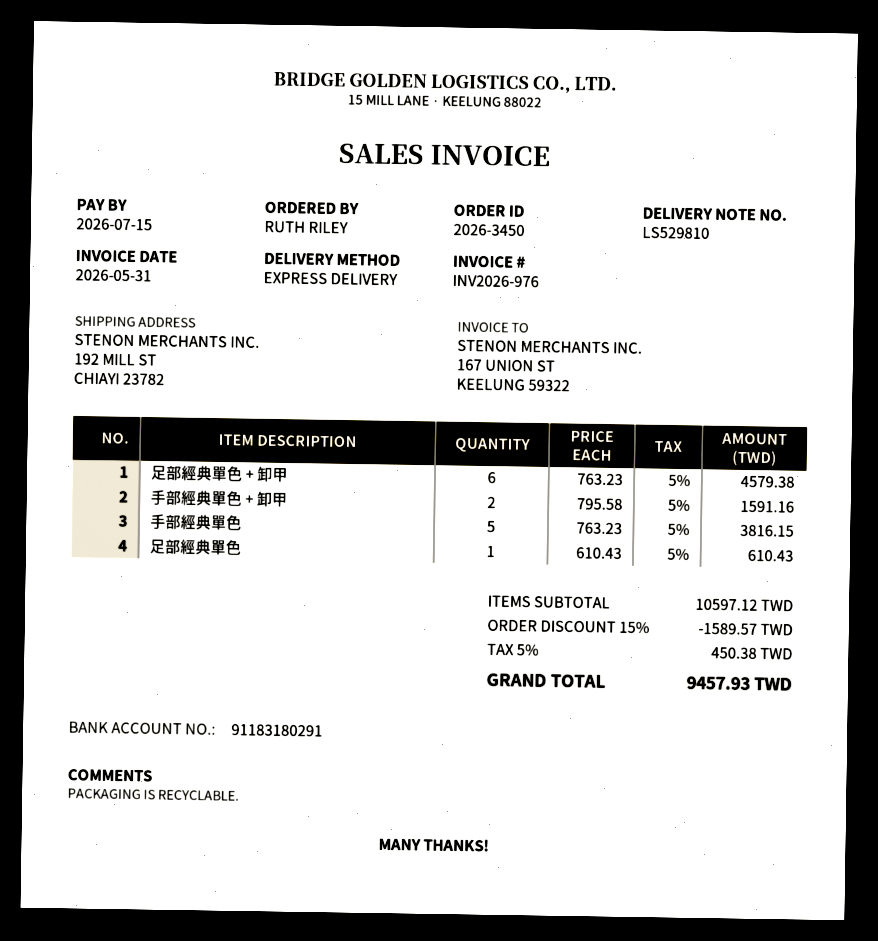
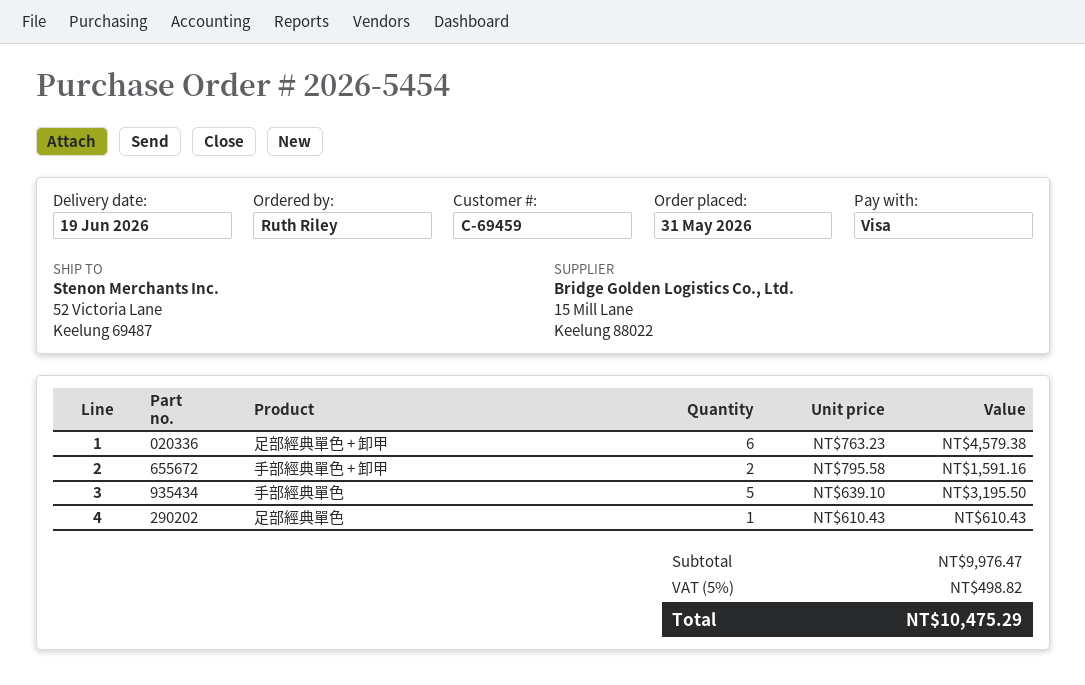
order number: 2026-3450 -> 2026-5454
ship to: 192 MILL ST, CHIAYI 23782 -> 52 Victoria Lane, Keelung 69487
手部經典單色: 5 x 763.23 = 3816.15 -> 5 x 639.10 = 3195.50
subtotal: 10597.12 -> 9976.47
discount: 15% = 1589.57 -> none
tax: 5% = 450.38 -> 5% = 498.82
total: 9457.93 -> 10475.29

